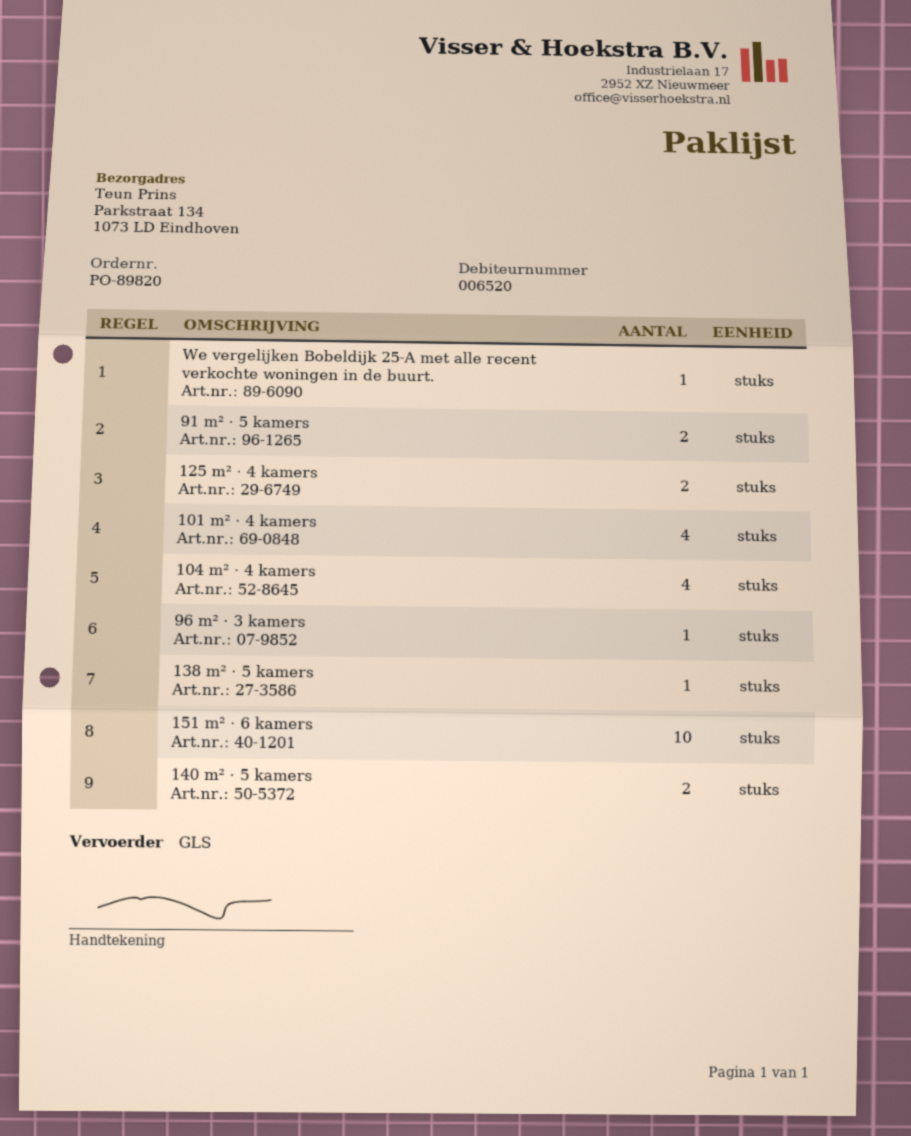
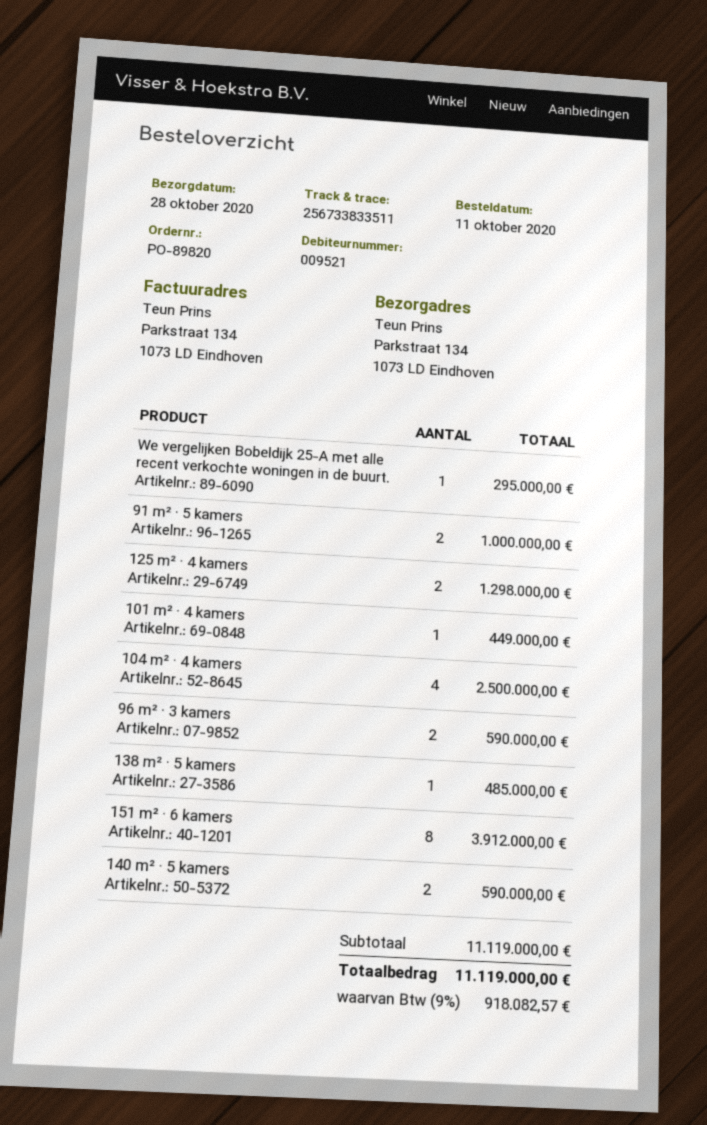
customer number: 006520 -> 009521
101 m² · 4 kamers: 4 -> 1
96 m² · 3 kamers: 1 -> 2
151 m² · 6 kamers: 10 -> 8

